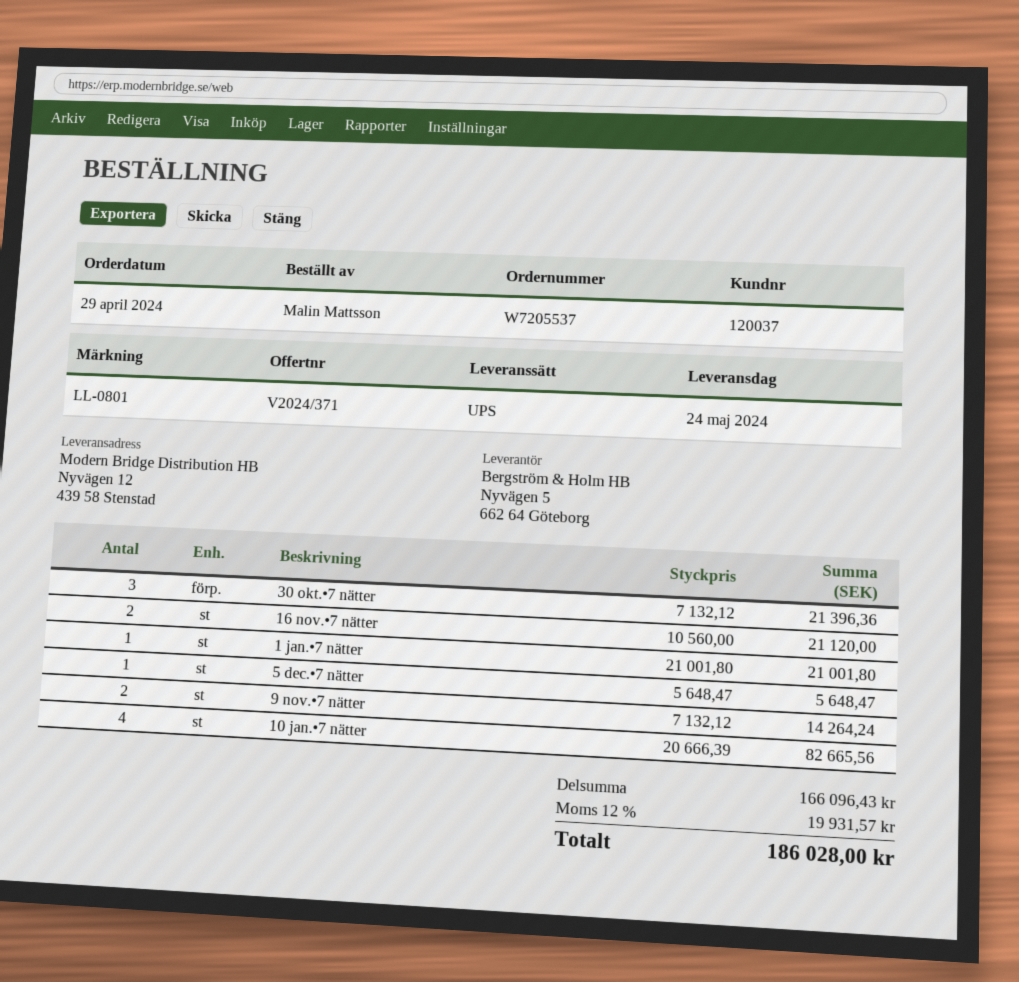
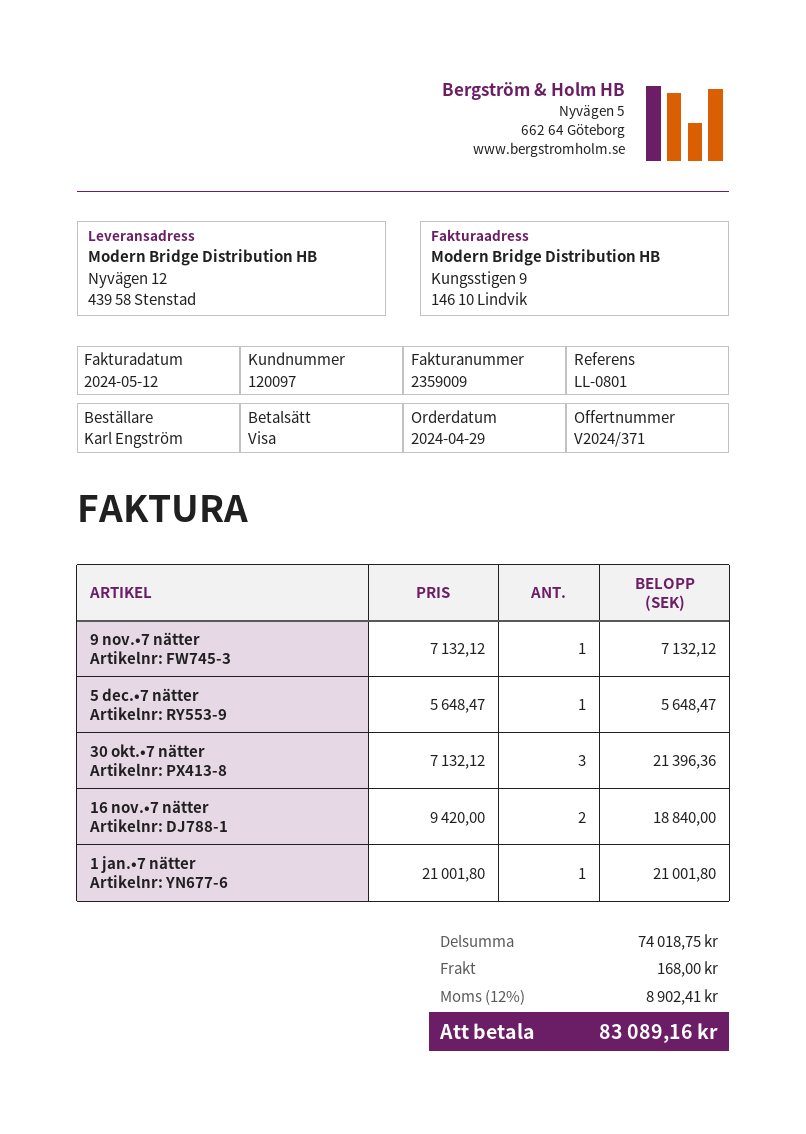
customer number: 120037 -> 120097
ordered by: Malin Mattsson -> Karl Engström
16 nov.•7 nätter: 2 x 10560.00 = 21120.00 -> 2 x 9420.00 = 18840.00
9 nov.•7 nätter: 2 x 7132.12 = 14264.24 -> 1 x 7132.12 = 7132.12
10 jan.•7 nätter: 4 x 20666.39 = 82665.56 -> none
subtotal: 166096.43 -> 74018.75
shipping: none -> 168.00
tax: 12% = 19931.57 -> 12% = 8902.41
total: 186028.00 -> 83089.16

